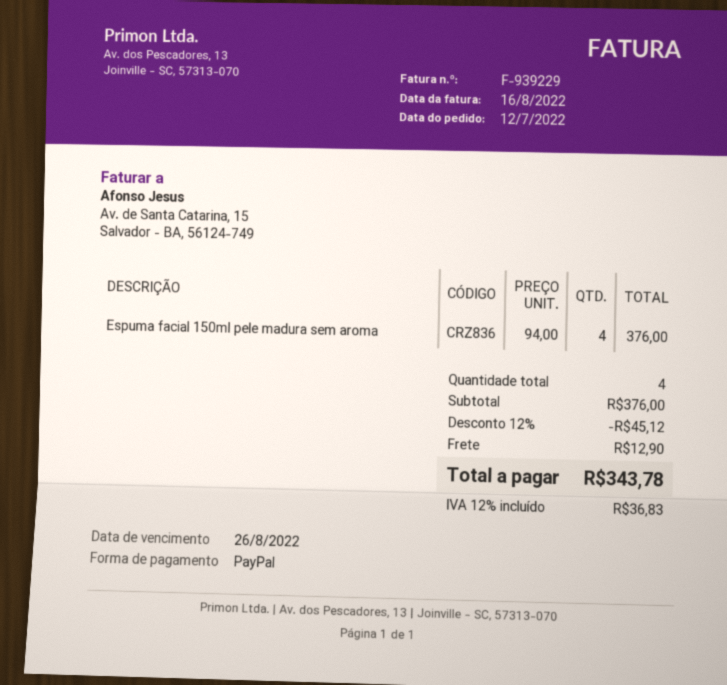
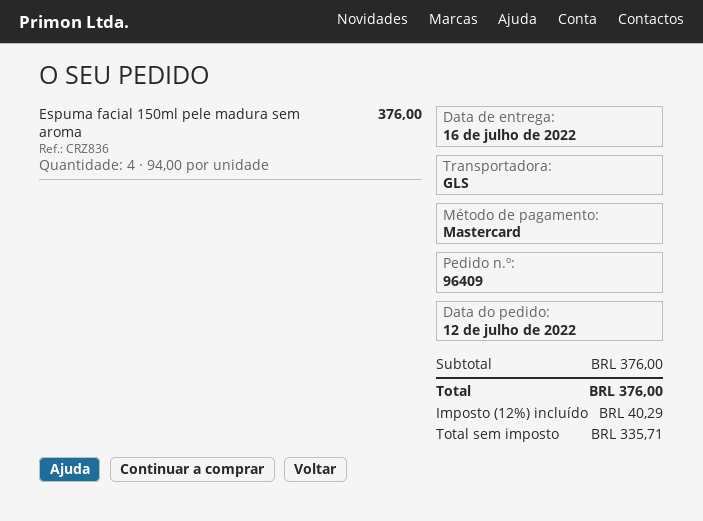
payment method: PayPal -> Mastercard
discount: 12% = 45.12 -> none
shipping: 12.90 -> none
tax: 12% = 36.83 -> 12% = 40.29
total: 343.78 -> 376.00

